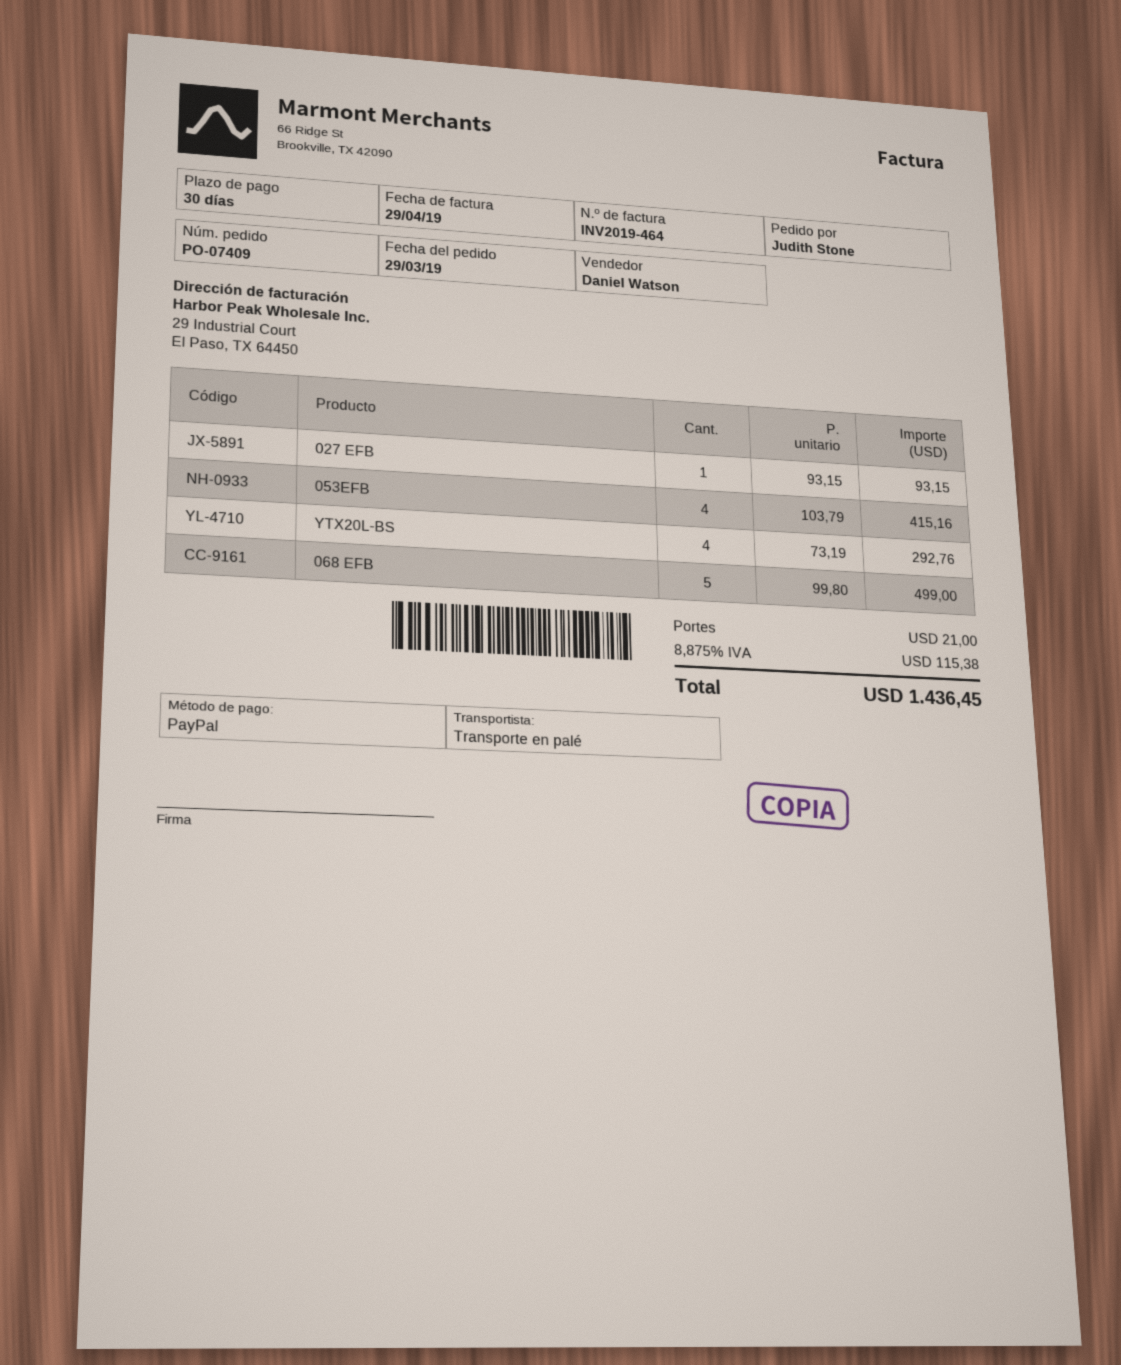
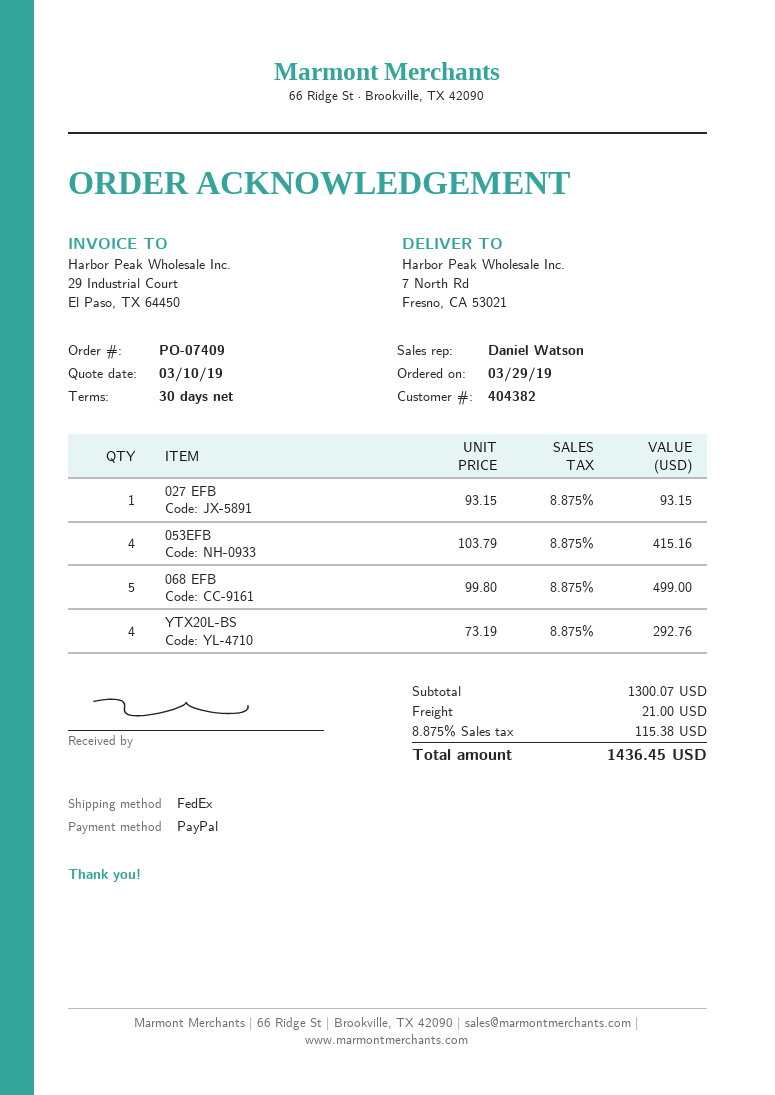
shipping method: pallet freight -> FedEx

